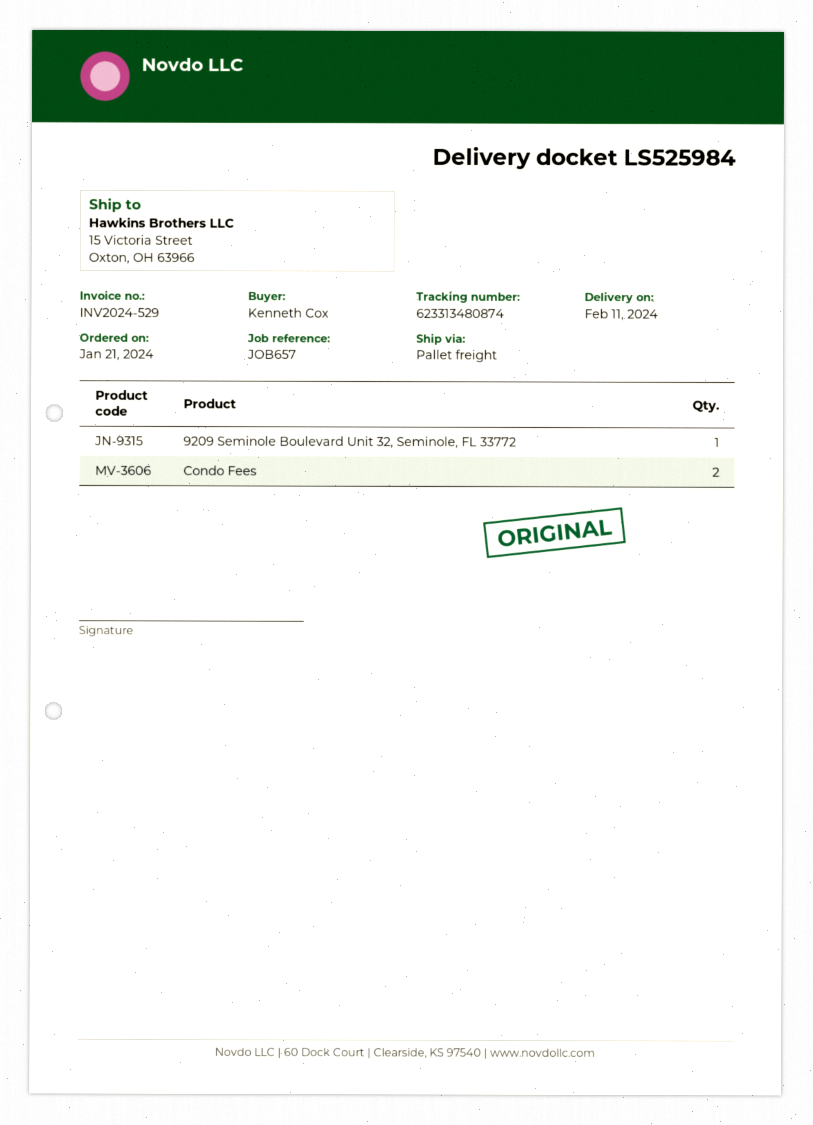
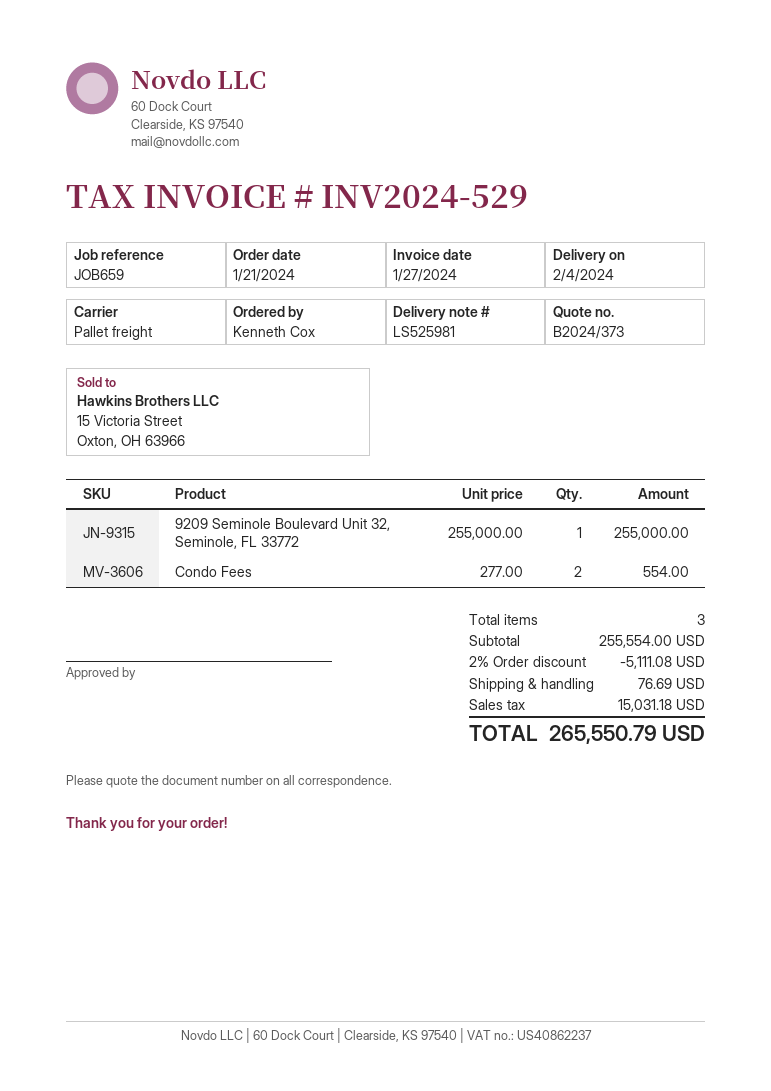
delivery note number: LS525984 -> LS525981
delivery date: 2024-02-11 -> 2024-02-04
reference: JOB657 -> JOB659

